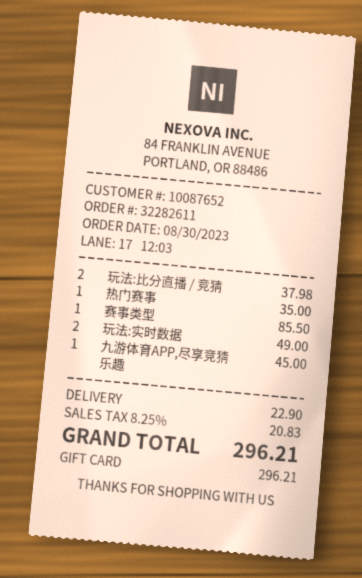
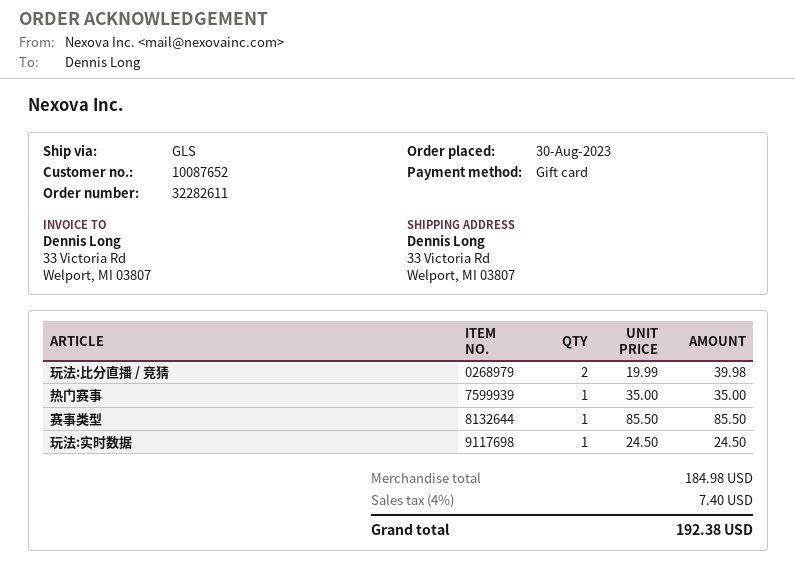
玩法:比分直播 / 竞猜: 2 for 37.98 -> 2 for 39.98
玩法:实时数据: 2 for 49.00 -> 1 for 24.50
九游体育APP,尽享竞猜乐趣: 1 for 45.00 -> none
shipping: 22.90 -> none
tax: 8.25% = 20.83 -> 4% = 7.40
total: 296.21 -> 192.38

